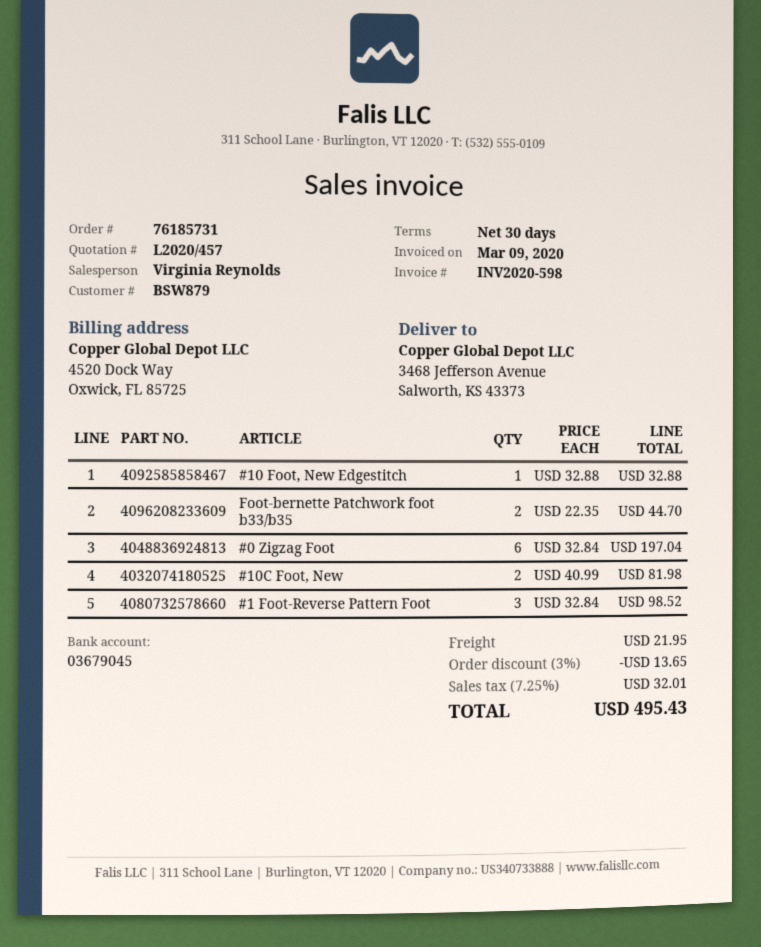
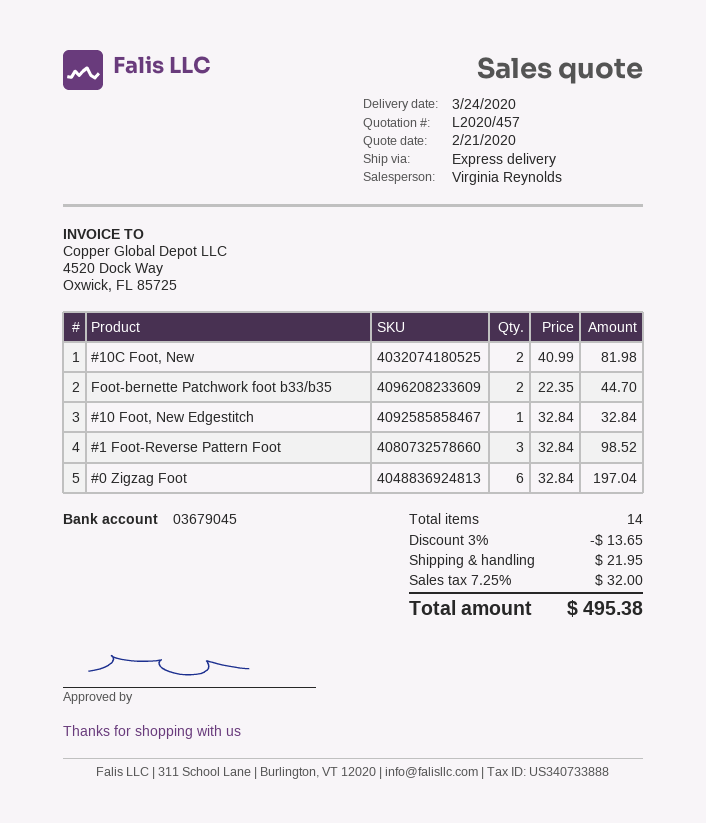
#10 Foot, New Edgestitch: 1 x 32.88 = 32.88 -> 1 x 32.84 = 32.84
tax: 7.25% = 32.01 -> 7.25% = 32.00
total: 495.43 -> 495.38

